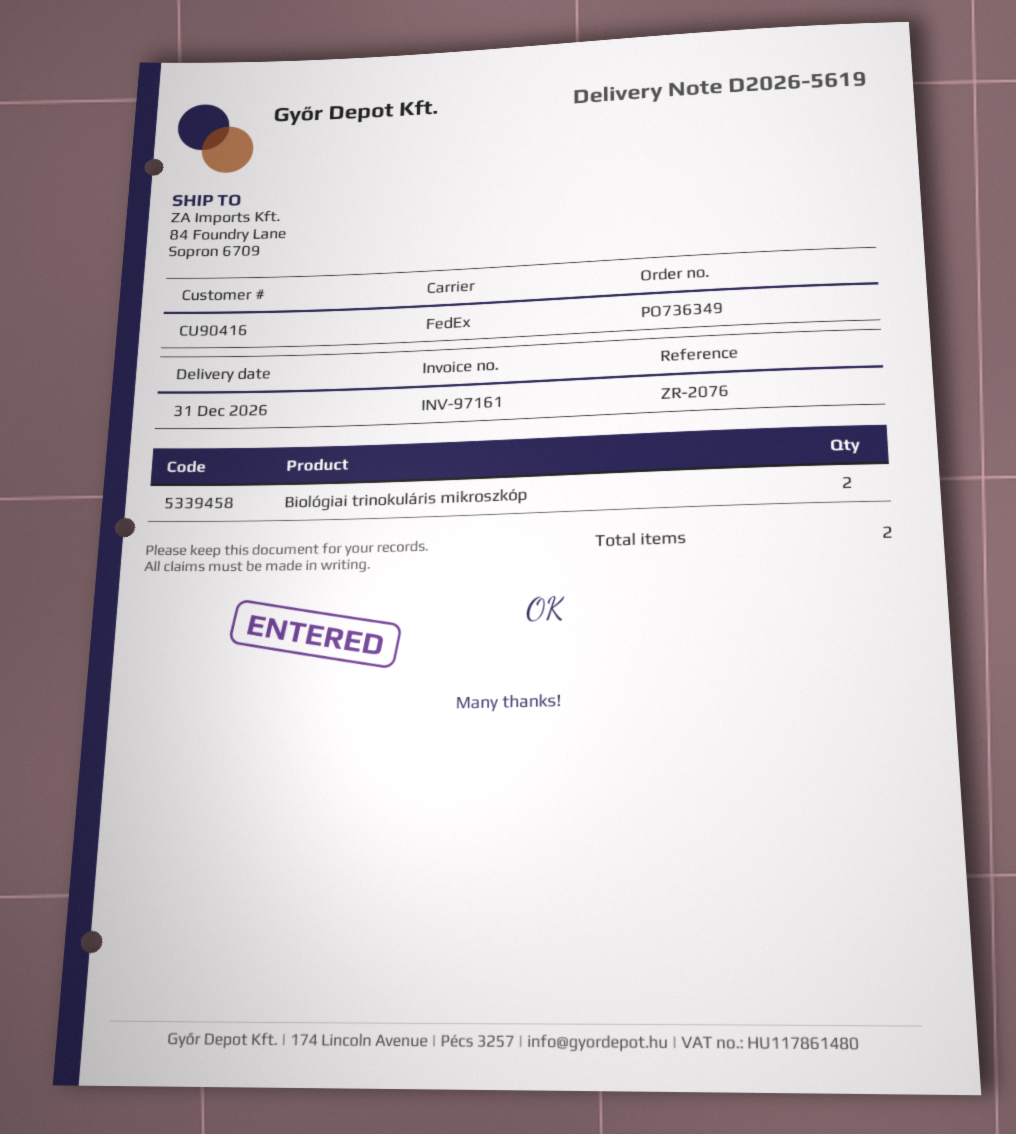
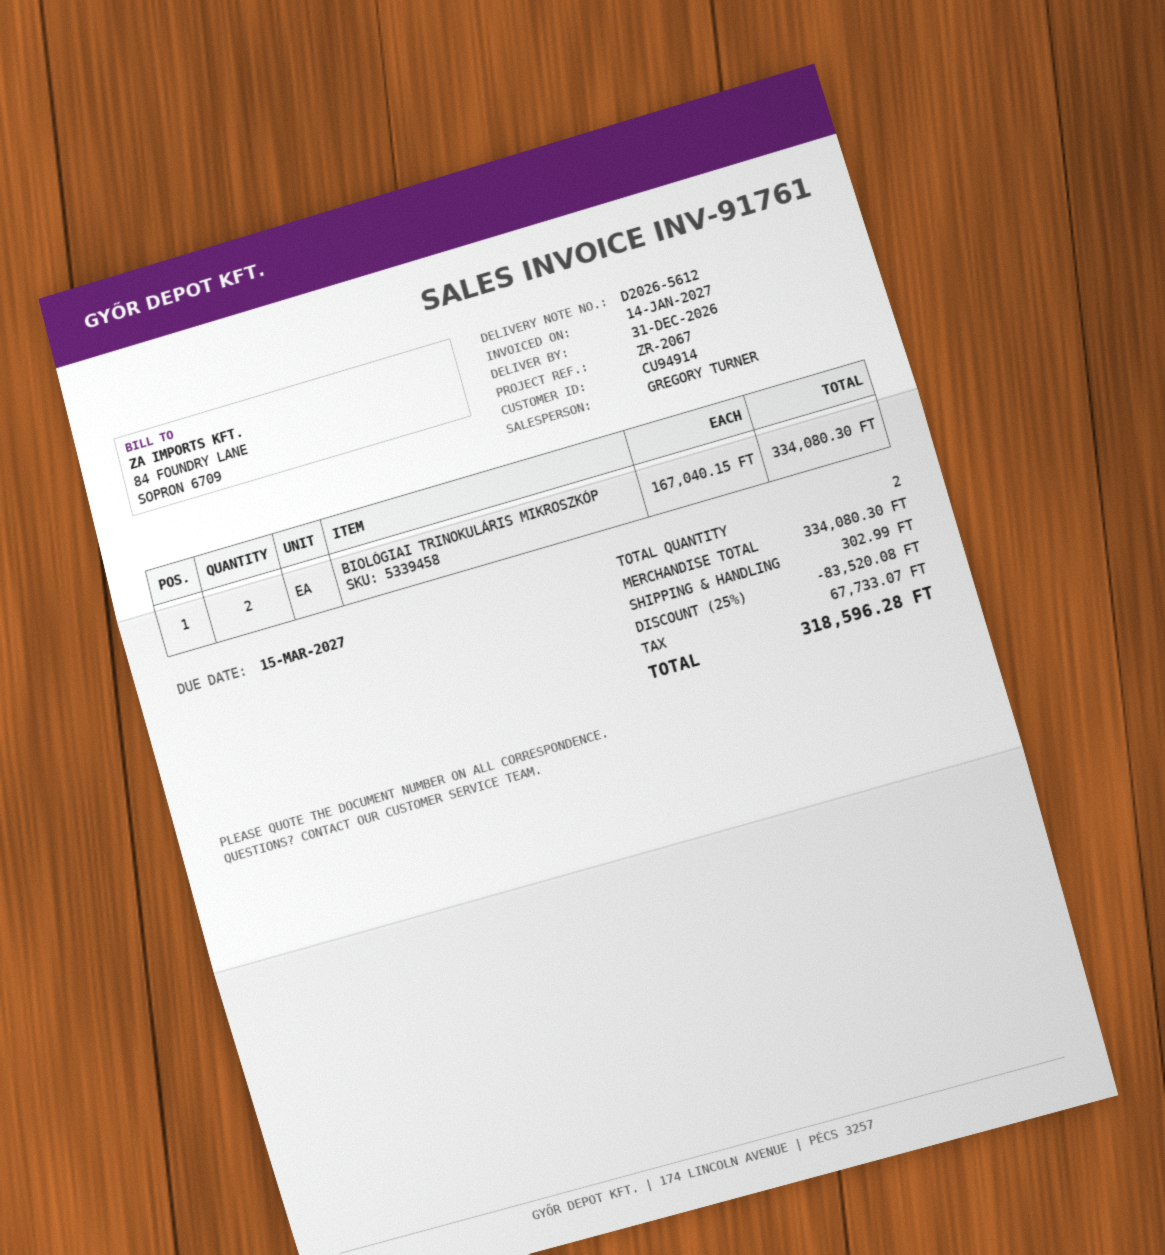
delivery note number: D2026-5619 -> D2026-5612
invoice number: INV-97161 -> INV-91761
customer number: CU90416 -> CU94914
reference: ZR-2076 -> ZR-2067

